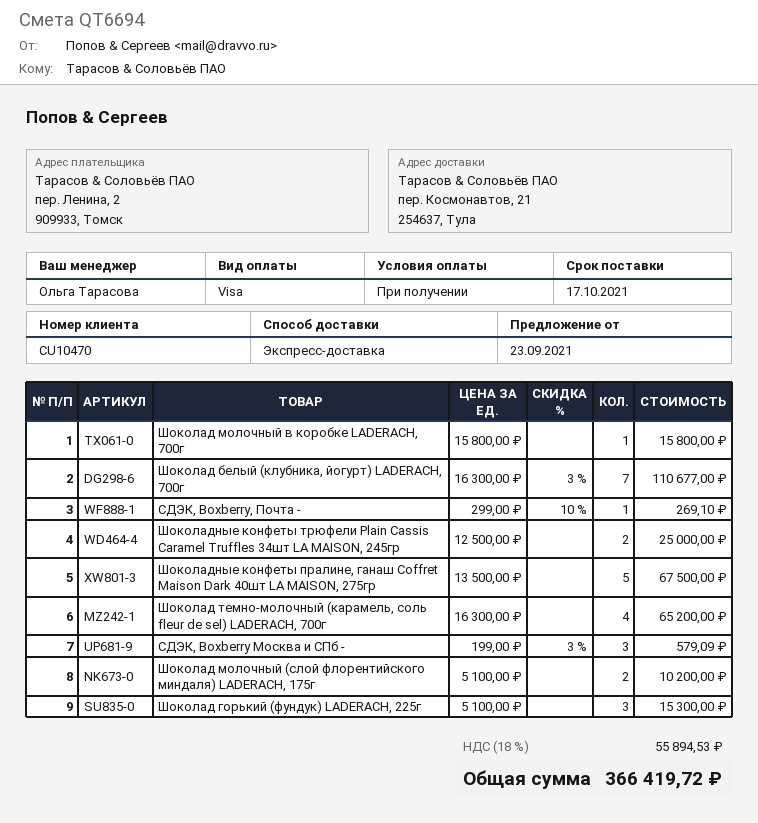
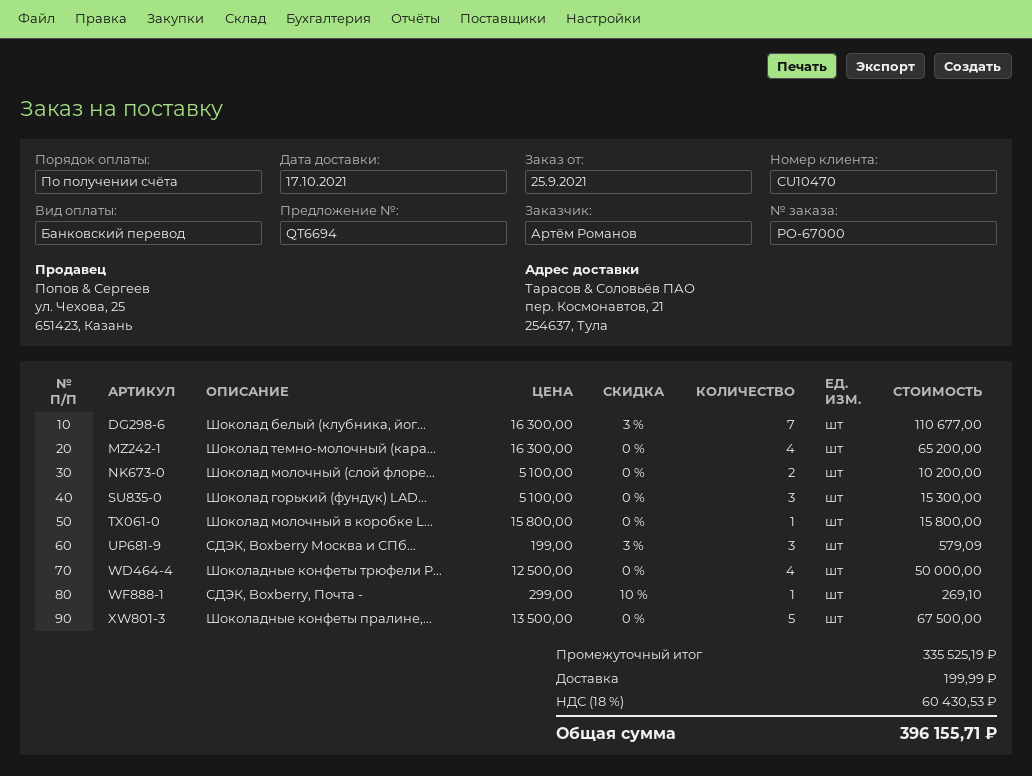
payment method: Visa -> bank transfer
Шоколадные конфеты трюфели Plain Cassis Caramel Truffles 34шт LA MAISON, 245гр: 2 x 12500.00 = 25000.00 -> 4 x 12500.00 = 50000.00
shipping: none -> 199.99
tax: 18% = 55894.53 -> 18% = 60430.53
total: 366419.72 -> 396155.71

